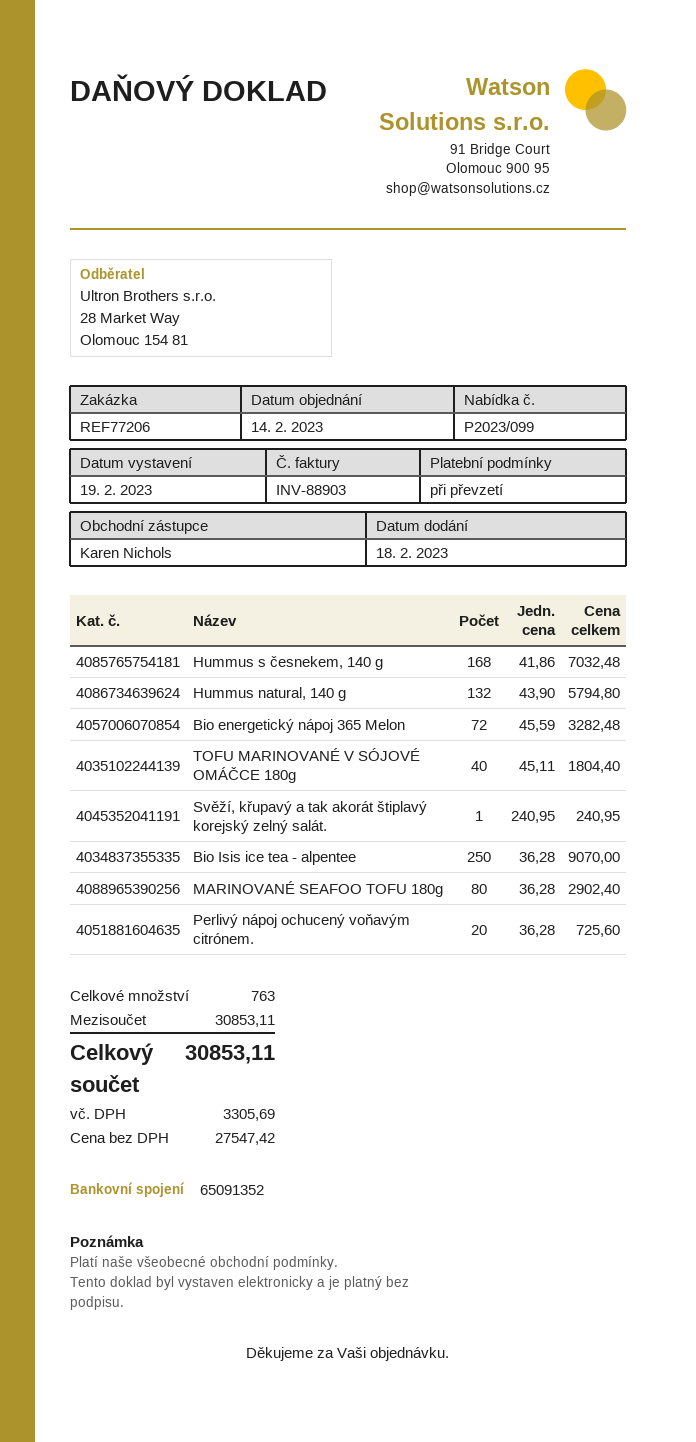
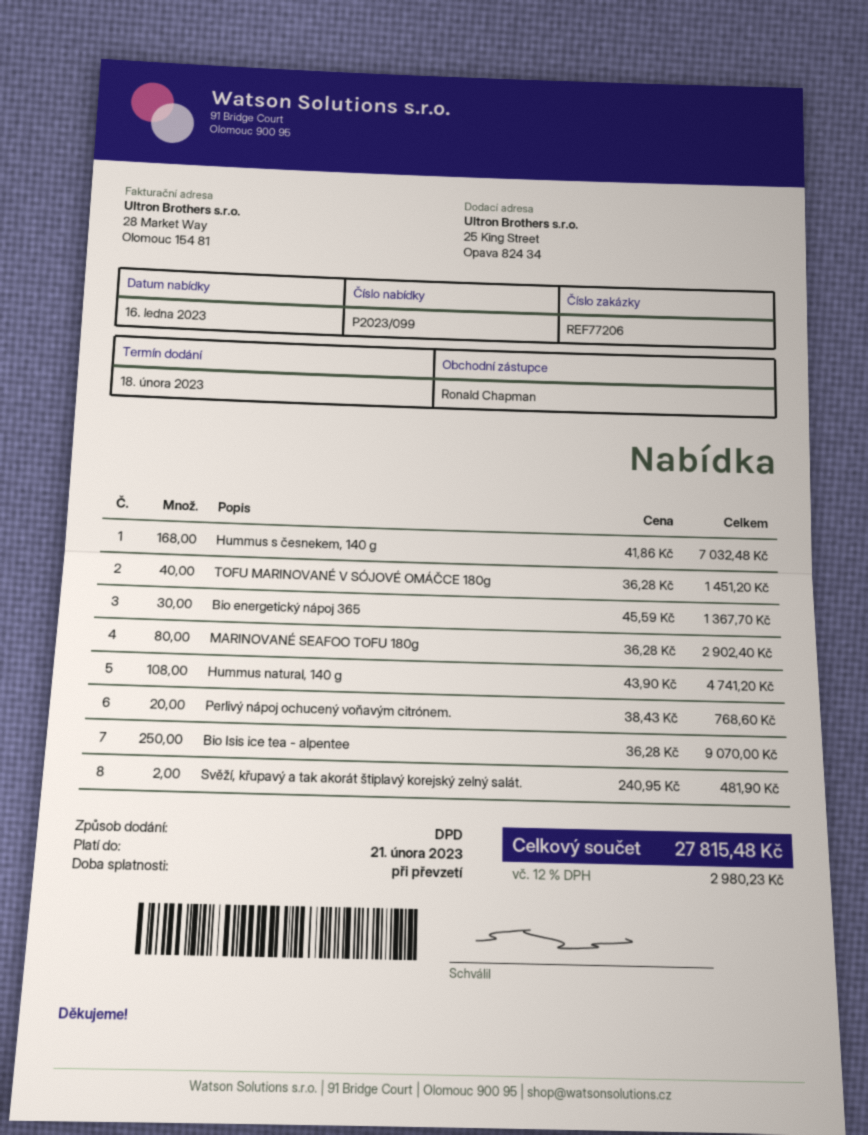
sales rep: Karen Nichols -> Ronald Chapman
Hummus natural, 140 g: 132 x 43.90 = 5794.80 -> 108 x 43.90 = 4741.20
Bio energetický nápoj 365 Melon: 72 x 45.59 = 3282.48 -> none
TOFU MARINOVANÉ V SÓJOVÉ OMÁČCE 180g: 40 x 45.11 = 1804.40 -> 40 x 36.28 = 1451.20
Svěží, křupavý a tak akorát štiplavý korejský zelný salát.: 1 x 240.95 = 240.95 -> 2 x 240.95 = 481.90
Perlivý nápoj ochucený voňavým citrónem.: 20 x 36.28 = 725.60 -> 20 x 38.43 = 768.60
Bio energetický nápoj 365: none -> 30 x 45.59 = 1367.70
tax: 3305.69 -> 2980.23
total: 30853.11 -> 27815.48

